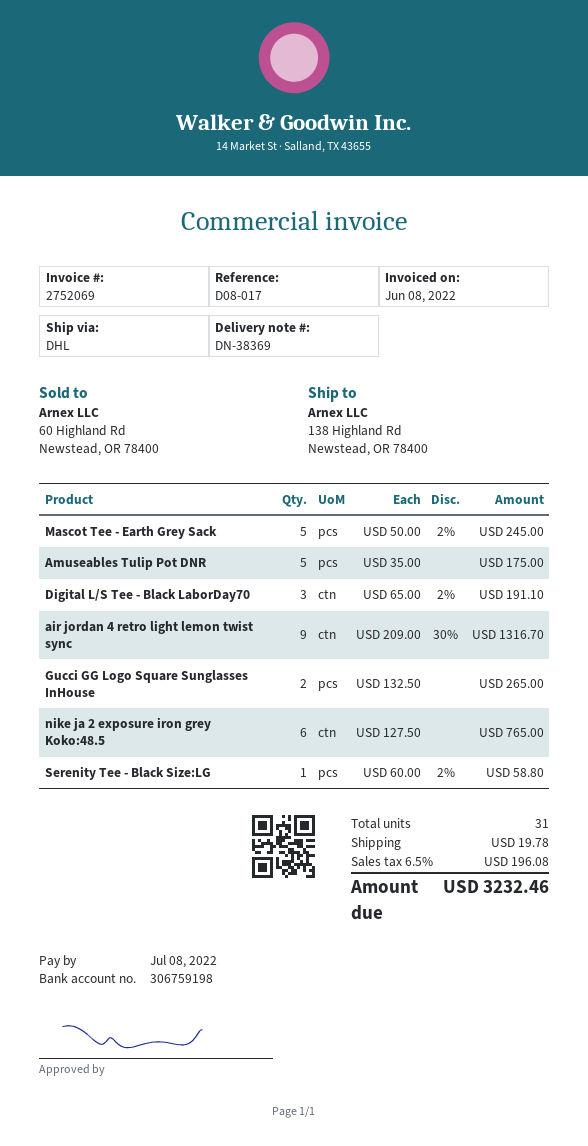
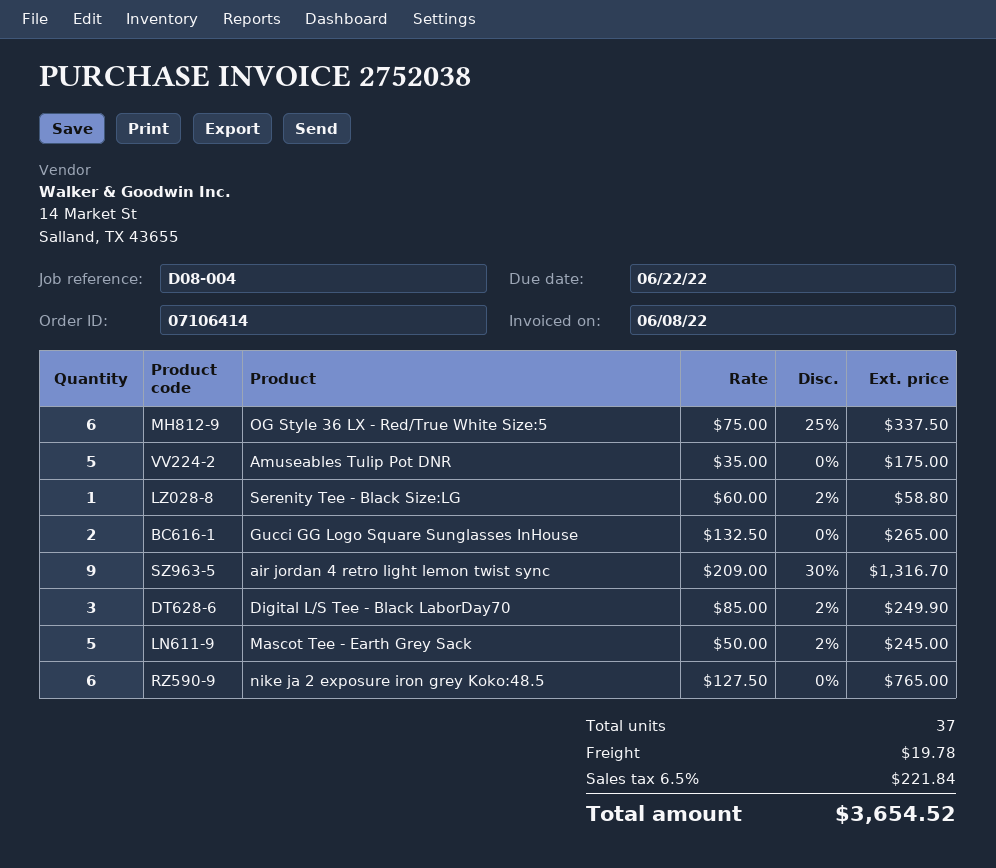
invoice number: 2752069 -> 2752038
due date: 2022-07-08 -> 2022-06-22
reference: D08-017 -> D08-004
Digital L/S Tee - Black LaborDay70: 3 x 65.00 - 2% = 191.10 -> 3 x 85.00 - 2% = 249.90
OG Style 36 LX - Red/True White Size:5: none -> 6 x 75.00 - 25% = 337.50
total quantity: 31 -> 37
tax: 6.5% = 196.08 -> 6.5% = 221.84
total: 3232.46 -> 3654.52

